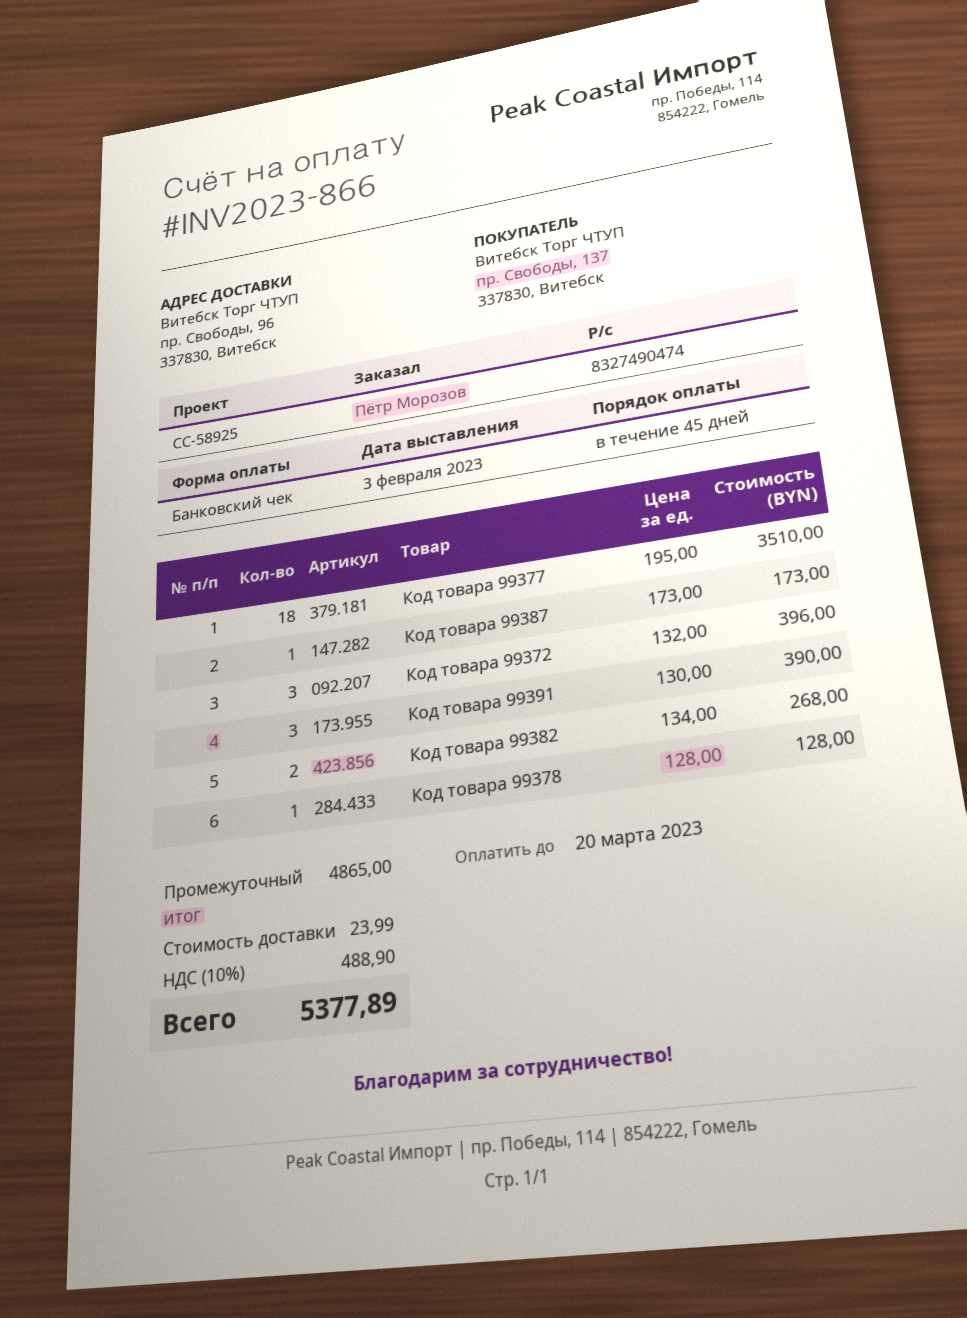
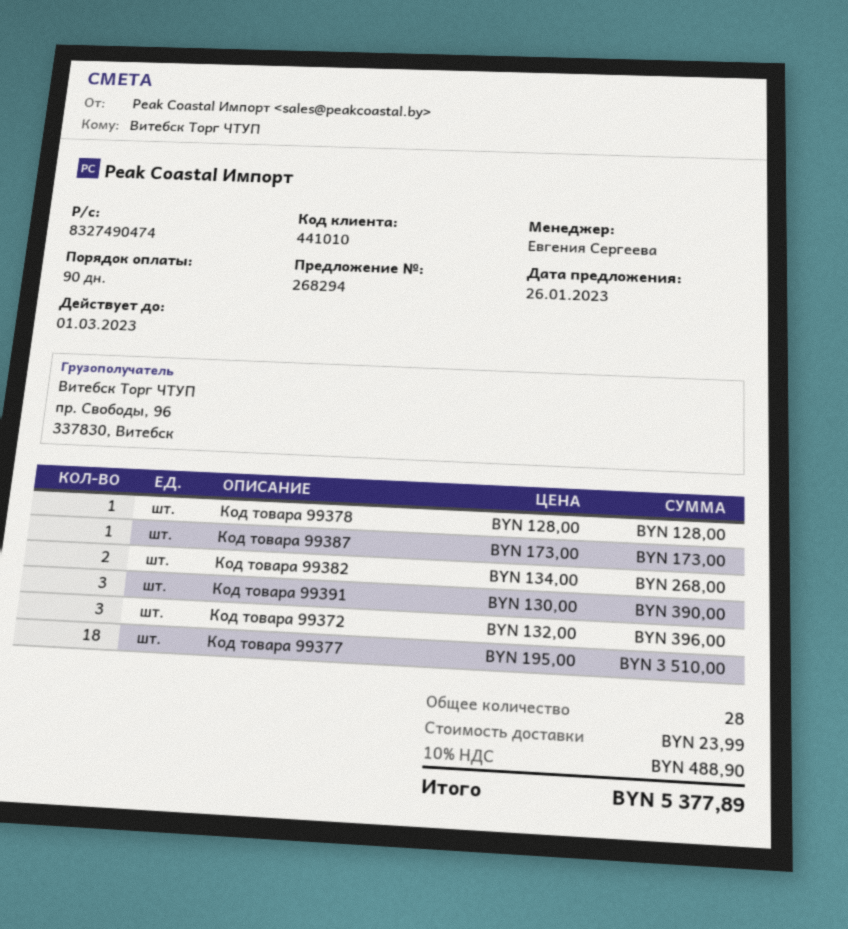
payment terms: 45 days -> 90 days

